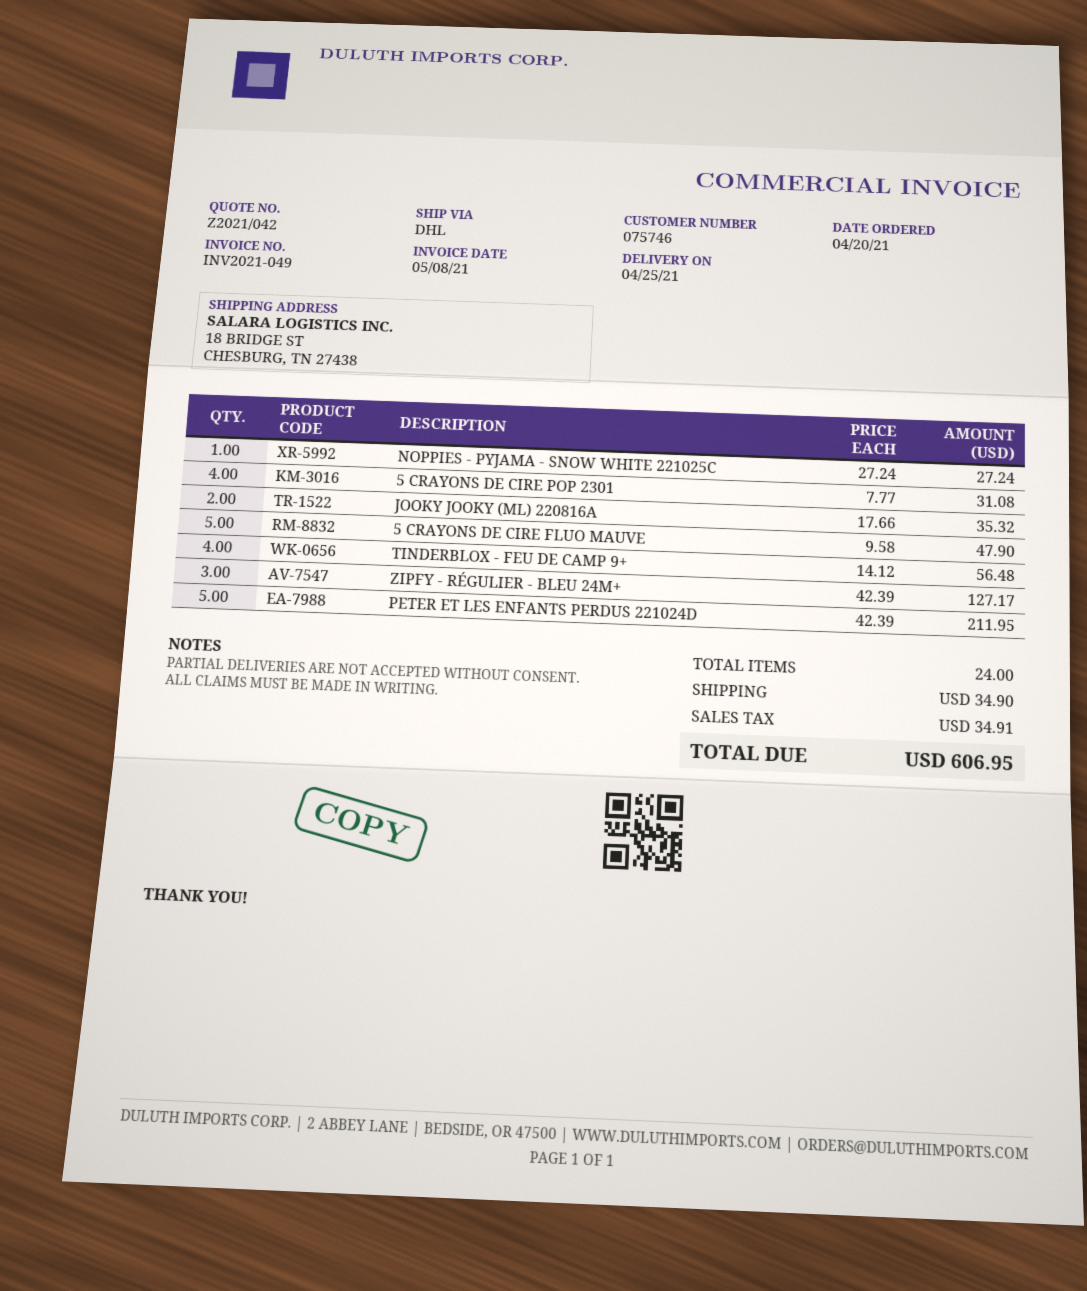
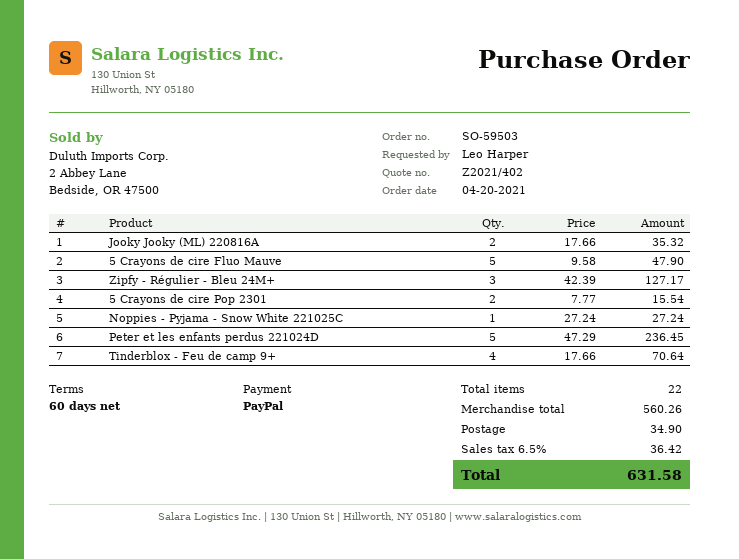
quote number: Z2021/042 -> Z2021/402
5 CRAYONS DE CIRE POP 2301: 4 x 7.77 = 31.08 -> 2 x 7.77 = 15.54
TINDERBLOX - FEU DE CAMP 9+: 4 x 14.12 = 56.48 -> 4 x 17.66 = 70.64
PETER ET LES ENFANTS PERDUS 221024D: 5 x 42.39 = 211.95 -> 5 x 47.29 = 236.45
total quantity: 24 -> 22
tax: 34.91 -> 36.42
total: 606.95 -> 631.58

